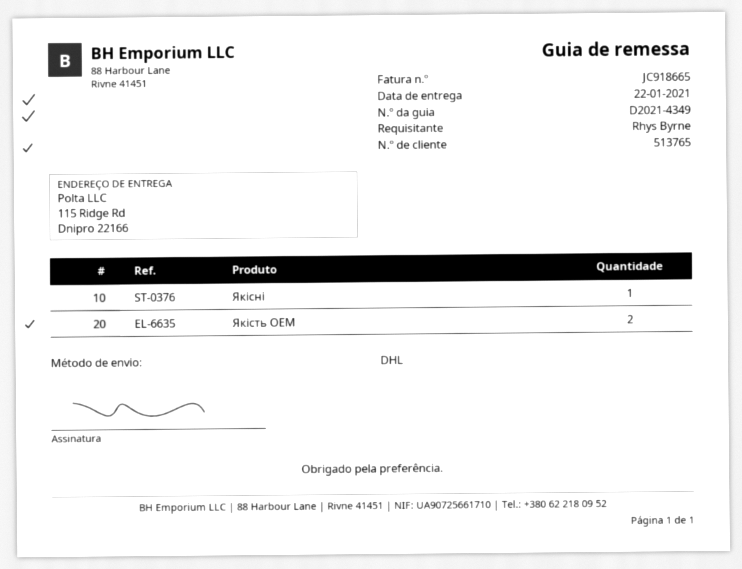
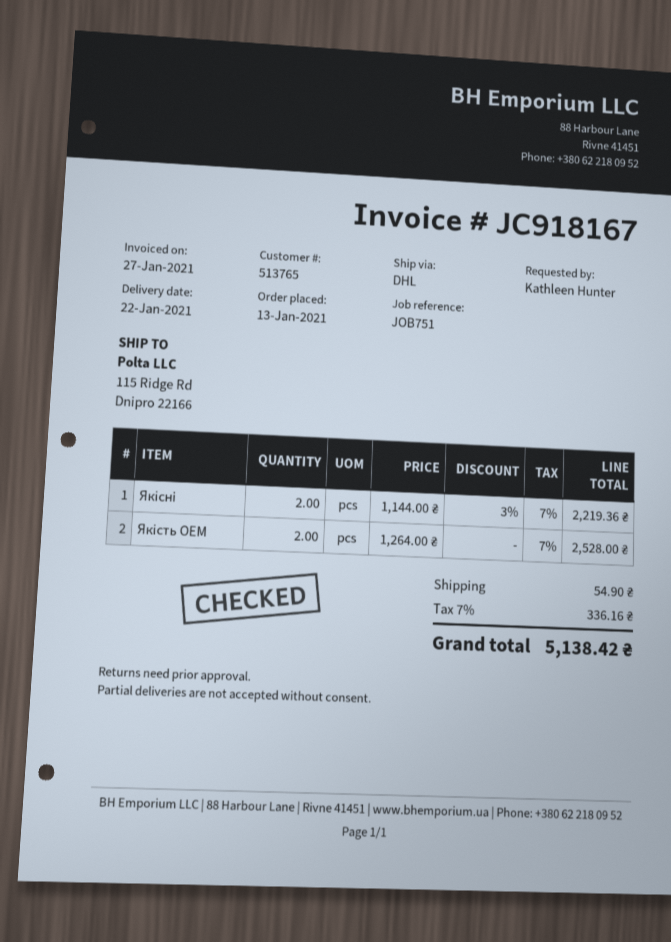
invoice number: JC918665 -> JC918167
ordered by: Rhys Byrne -> Kathleen Hunter
Якісні: 1 -> 2

